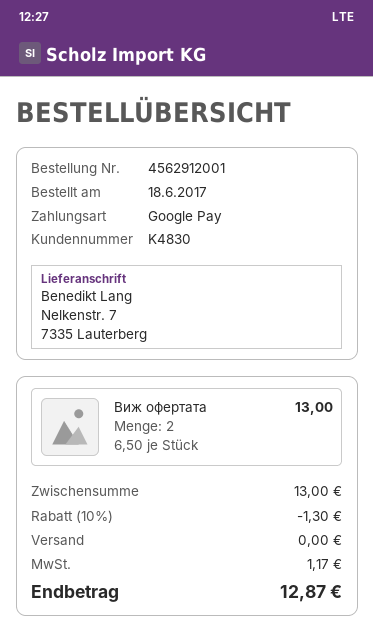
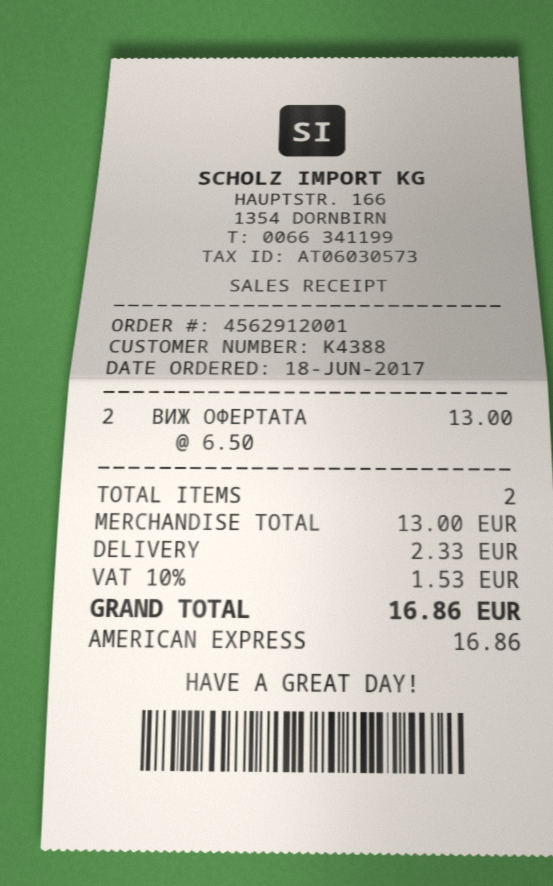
customer number: K4830 -> K4388
payment method: Google Pay -> American Express
discount: 10% = 1.30 -> none
shipping: 0.00 -> 2.33
tax: 1.17 -> 1.53
total: 12.87 -> 16.86

